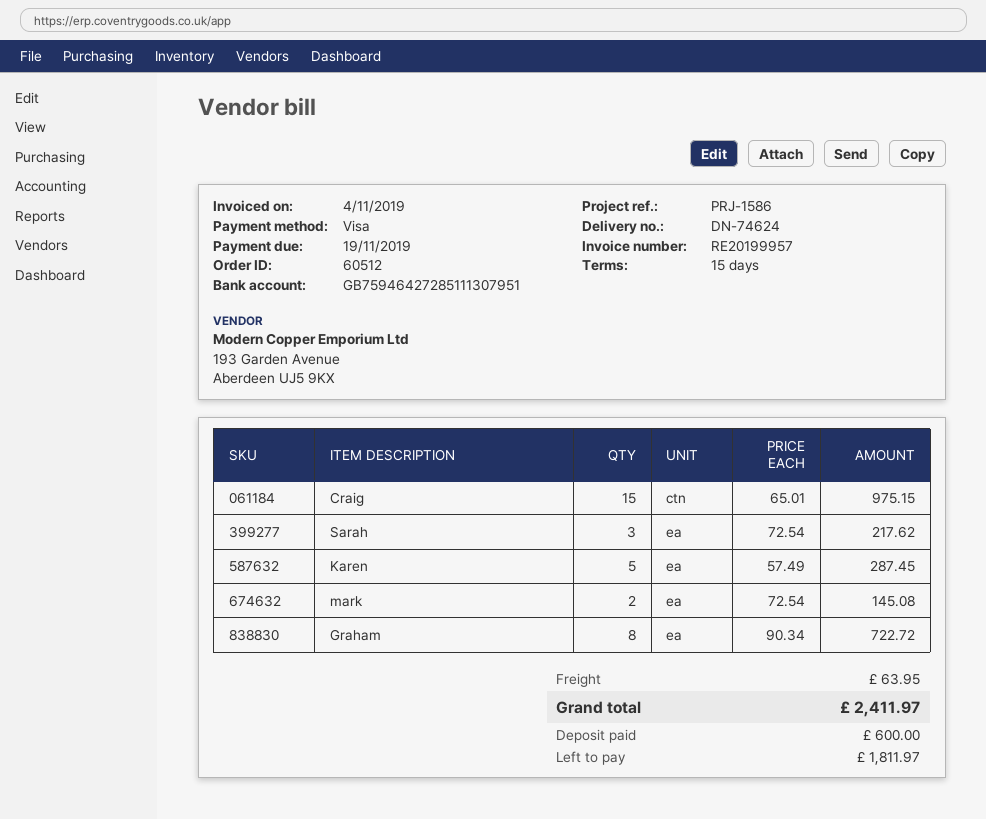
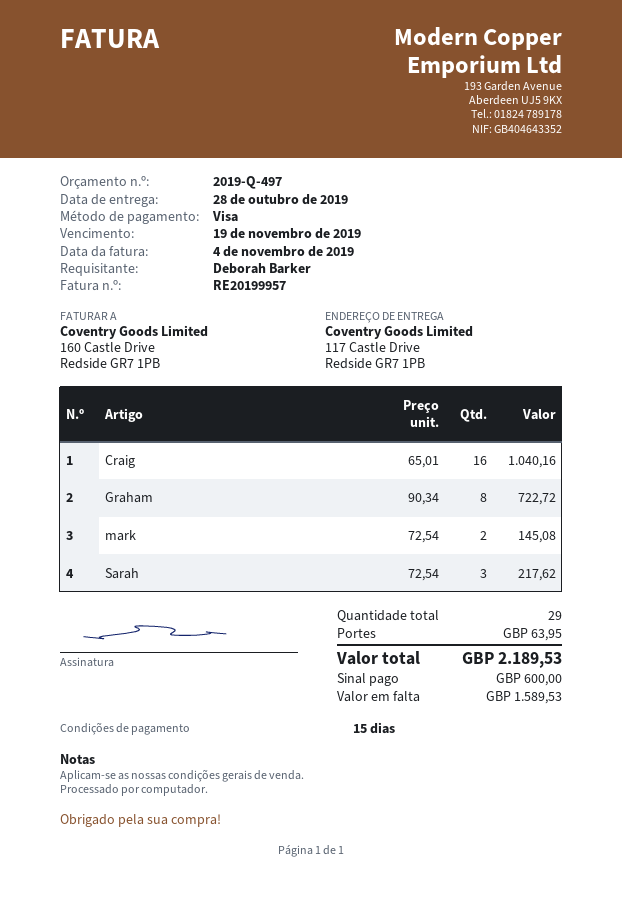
Craig: 15 x 65.01 = 975.15 -> 16 x 65.01 = 1040.16
Karen: 5 x 57.49 = 287.45 -> none
total: 2411.97 -> 2189.53
balance: 1811.97 -> 1589.53

